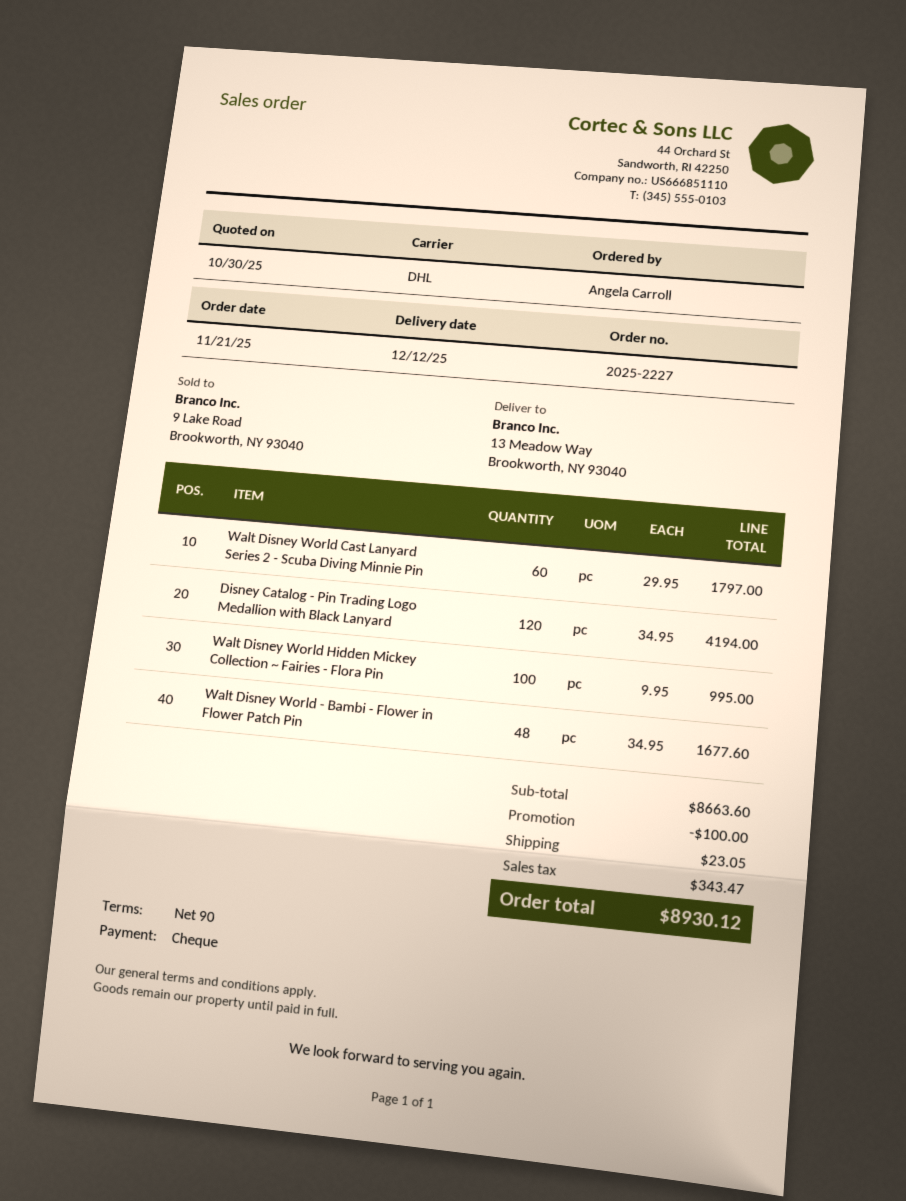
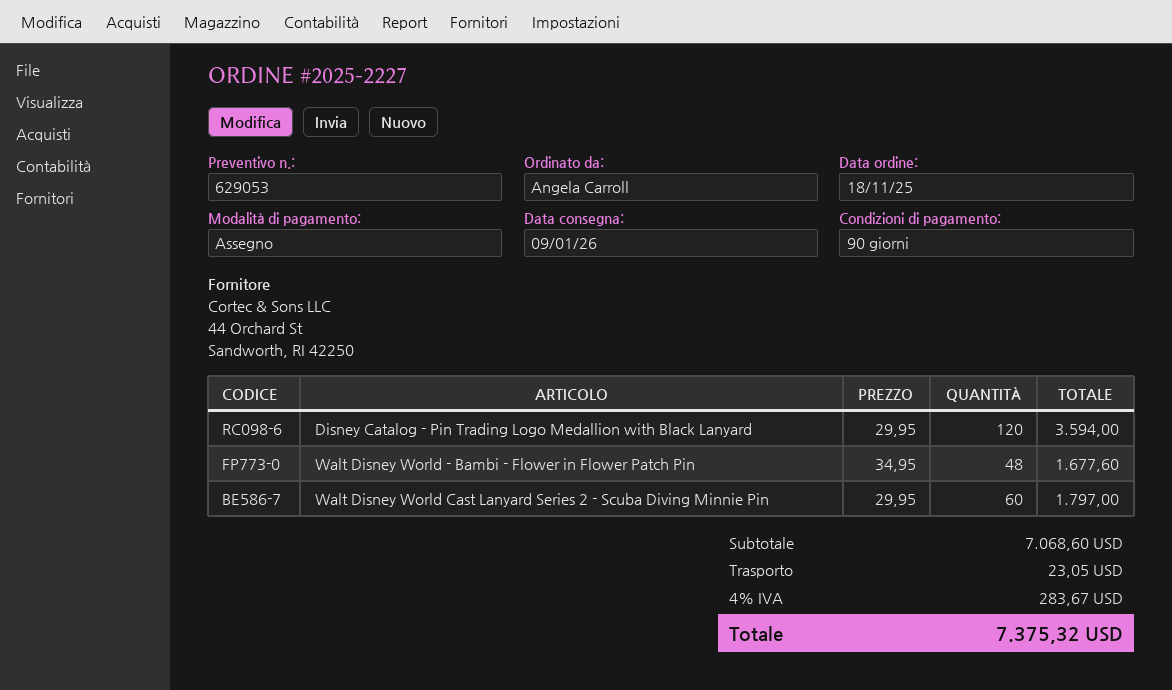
order date: 2025-11-21 -> 2025-11-18
delivery date: 2025-12-12 -> 2026-01-09
Disney Catalog - Pin Trading Logo Medallion with Black Lanyard: 120 x 34.95 = 4194.00 -> 120 x 29.95 = 3594.00
Walt Disney World Hidden Mickey Collection ~ Fairies - Flora Pin: 100 x 9.95 = 995.00 -> none
subtotal: 8663.60 -> 7068.60
discount: 100.00 -> none
tax: 343.47 -> 283.67
total: 8930.12 -> 7375.32

